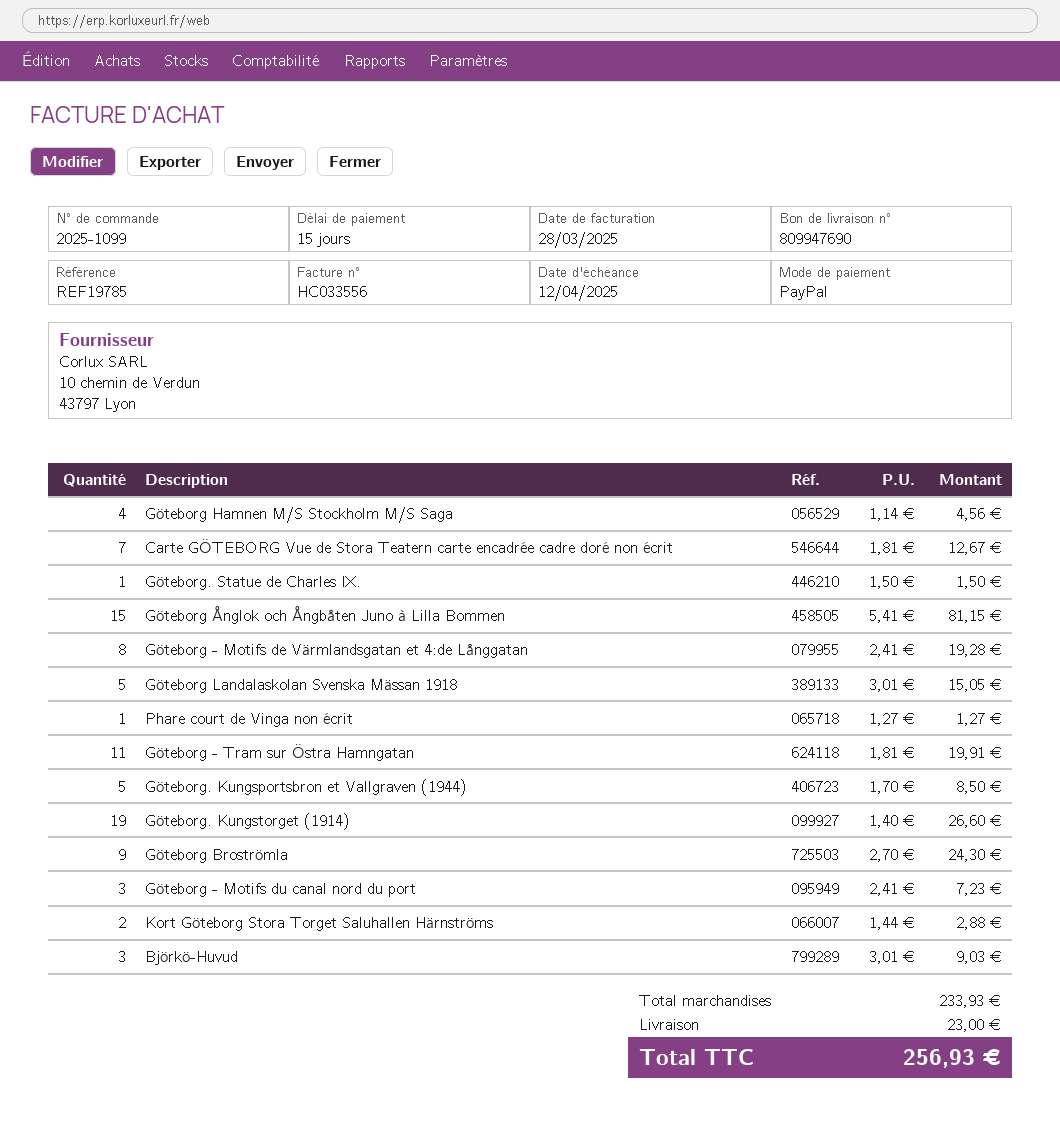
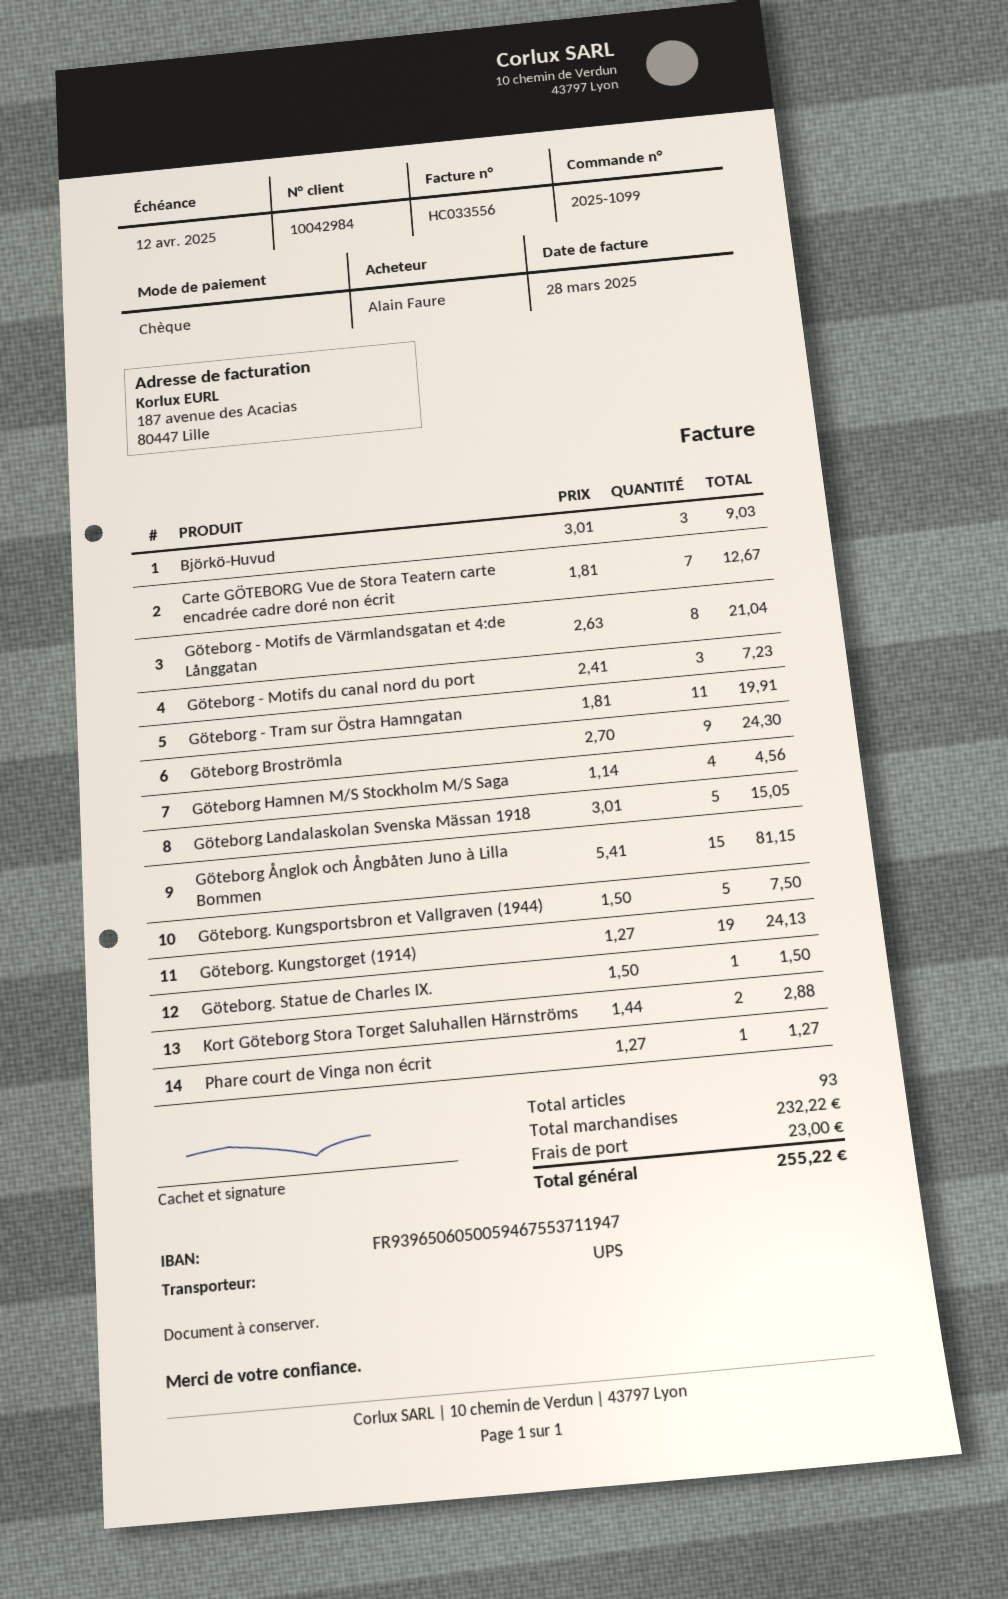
payment method: PayPal -> cheque
Göteborg - Motifs de Värmlandsgatan et 4:de Långgatan: 8 x 2.41 = 19.28 -> 8 x 2.63 = 21.04
Göteborg. Kungsportsbron et Vallgraven (1944): 5 x 1.70 = 8.50 -> 5 x 1.50 = 7.50
Göteborg. Kungstorget (1914): 19 x 1.40 = 26.60 -> 19 x 1.27 = 24.13
subtotal: 233.93 -> 232.22
total: 256.93 -> 255.22

